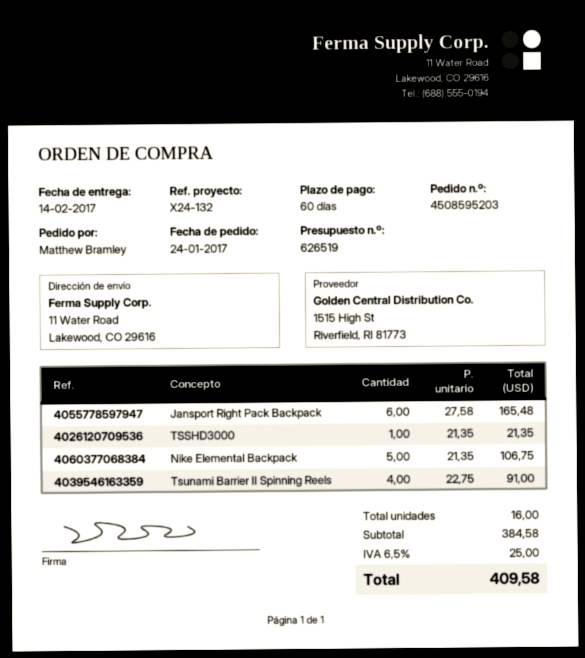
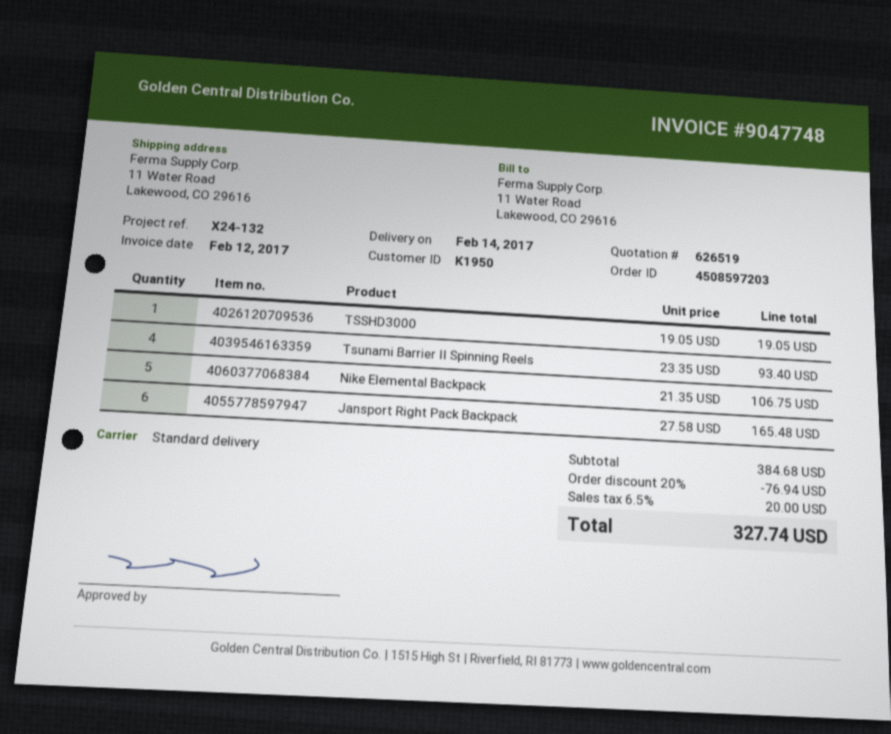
order number: 4508595203 -> 4508597203
TSSHD3000: 1 x 21.35 = 21.35 -> 1 x 19.05 = 19.05
Tsunami Barrier II Spinning Reels: 4 x 22.75 = 91.00 -> 4 x 23.35 = 93.40
subtotal: 384.58 -> 384.68
discount: none -> 20% = 76.94
tax: 6.5% = 25.00 -> 6.5% = 20.00
total: 409.58 -> 327.74

